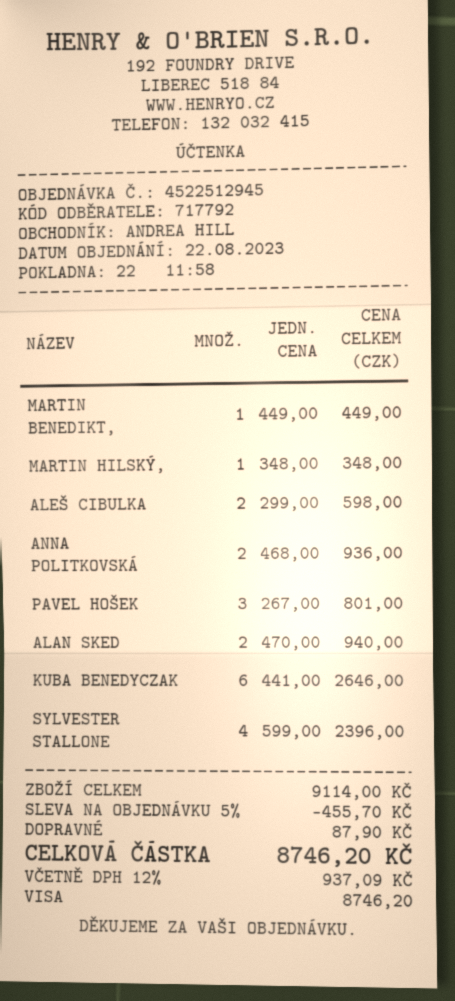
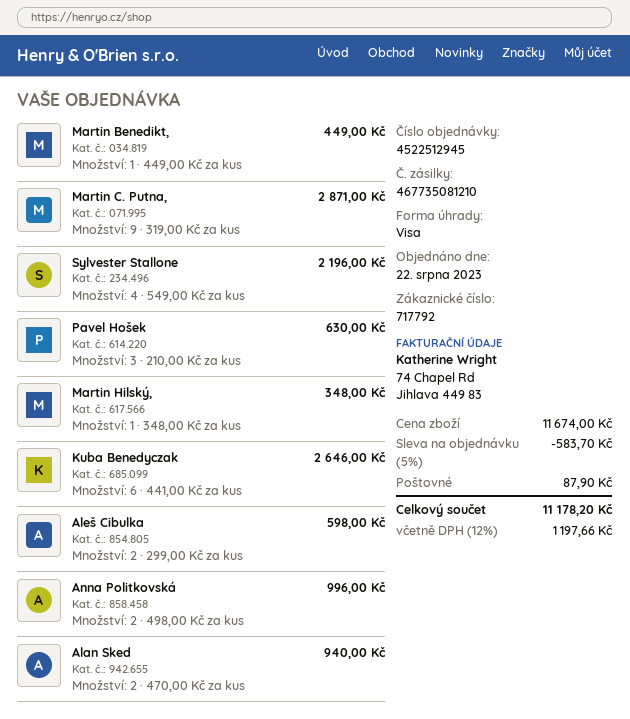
ANNA POLITKOVSKÁ: 2 x 468.00 = 936.00 -> 2 x 498.00 = 996.00
PAVEL HOŠEK: 3 x 267.00 = 801.00 -> 3 x 210.00 = 630.00
SYLVESTER STALLONE: 4 x 599.00 = 2396.00 -> 4 x 549.00 = 2196.00
Martin C. Putna,: none -> 9 x 319.00 = 2871.00
subtotal: 9114.00 -> 11674.00
discount: 5% = 455.70 -> 5% = 583.70
tax: 12% = 937.09 -> 12% = 1197.66
total: 8746.20 -> 11178.20

